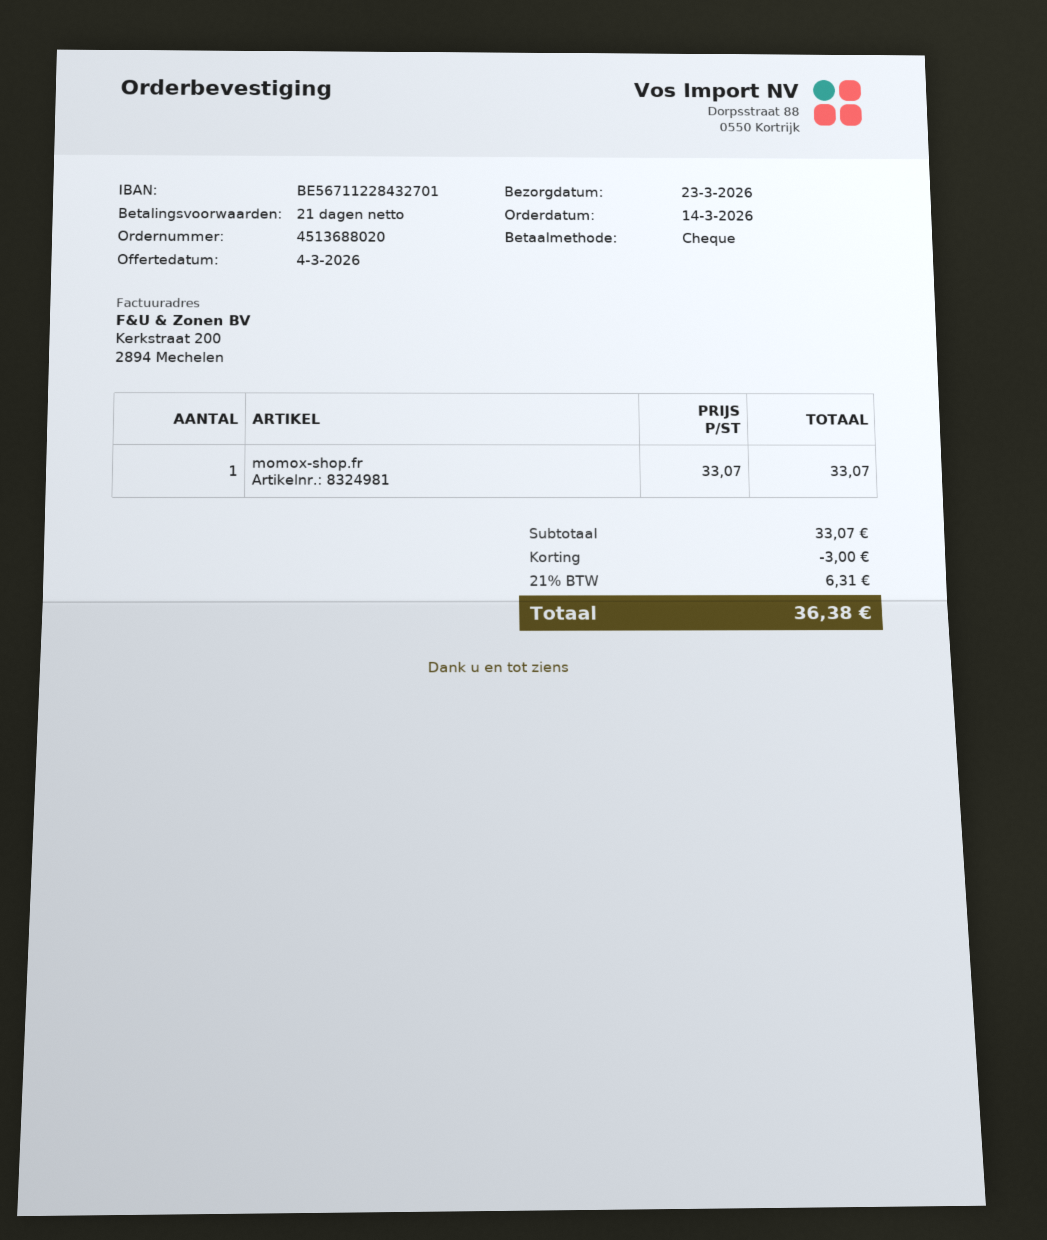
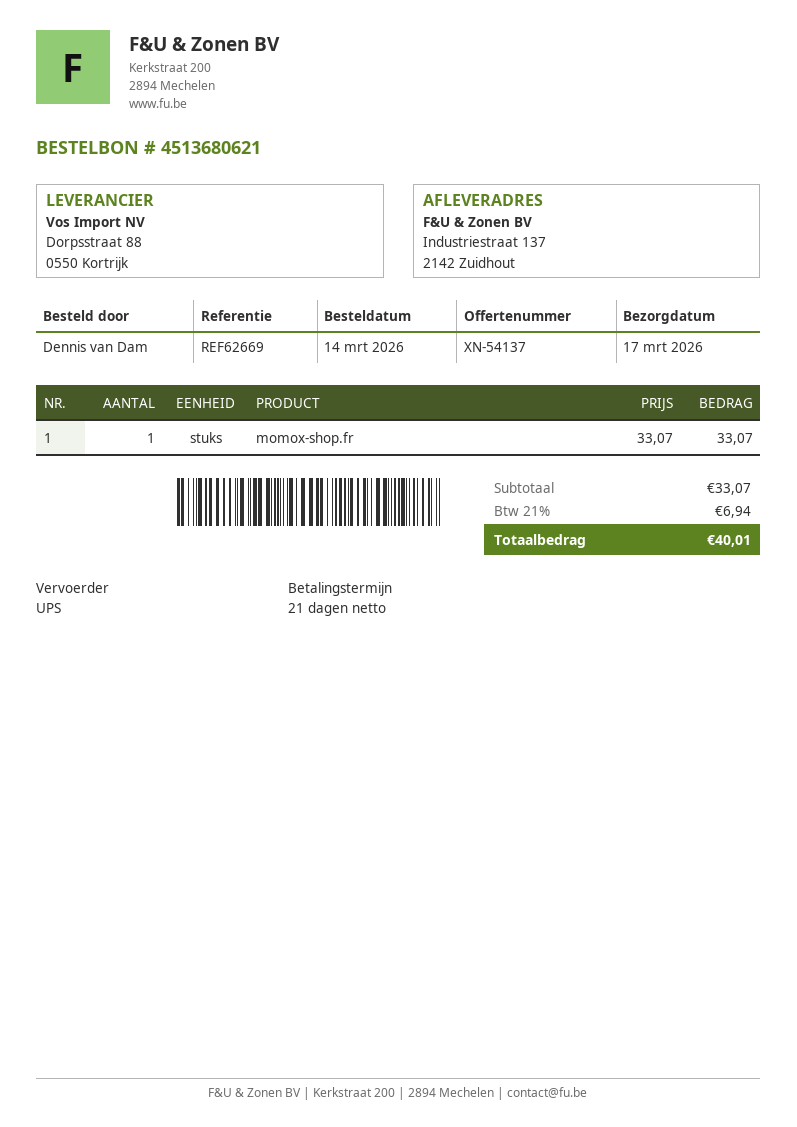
order number: 4513688020 -> 4513680621
delivery date: 2026-03-23 -> 2026-03-17
discount: 3.00 -> none
tax: 21% = 6.31 -> 21% = 6.94
total: 36.38 -> 40.01

